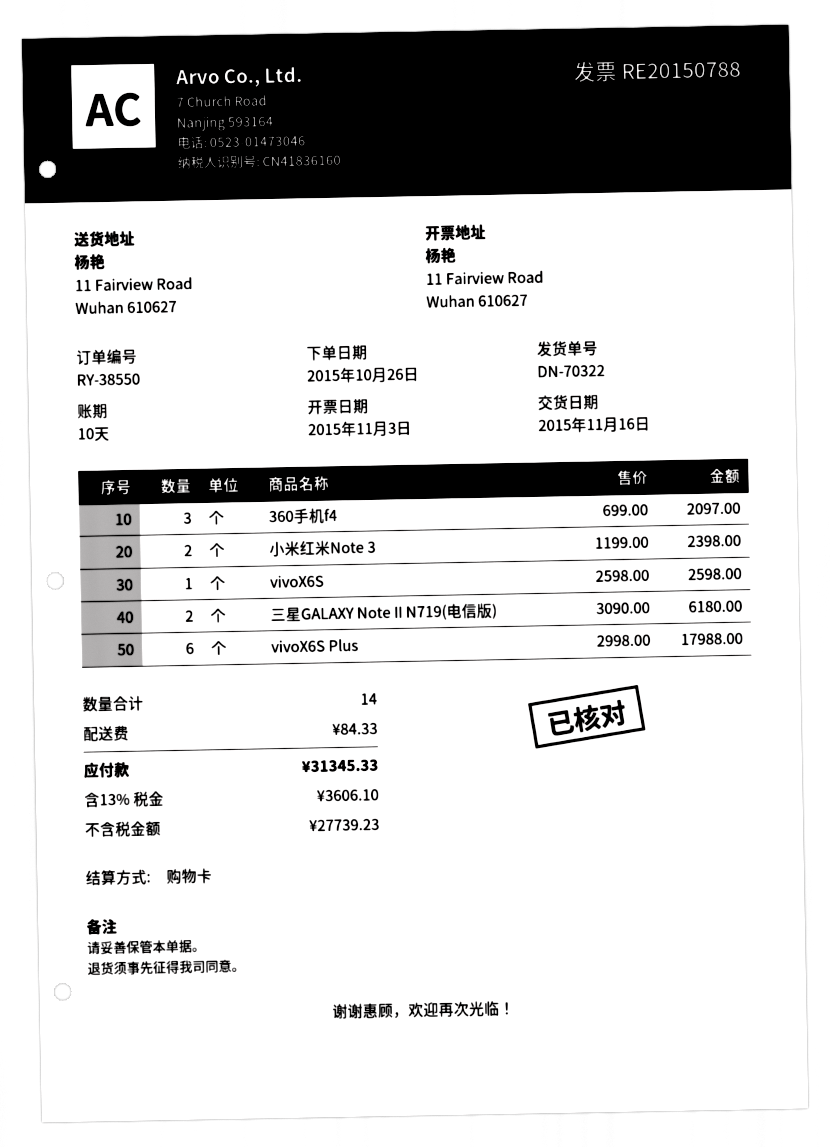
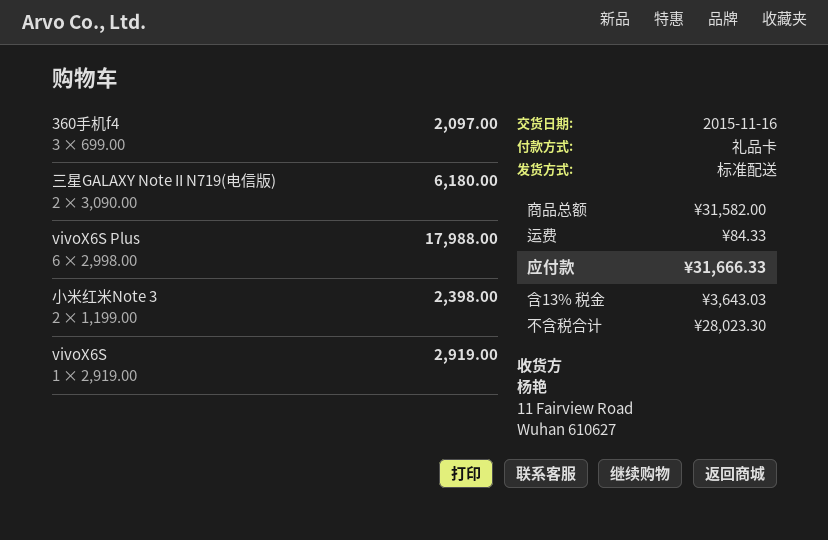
vivoX6S: 1 x 2598.00 = 2598.00 -> 1 x 2919.00 = 2919.00
net: 27739.23 -> 28023.30
tax: 13% = 3606.10 -> 13% = 3643.03
total: 31345.33 -> 31666.33

